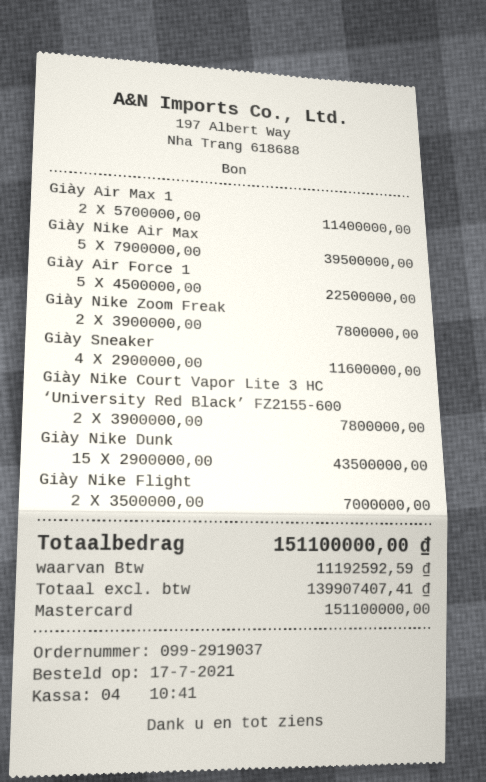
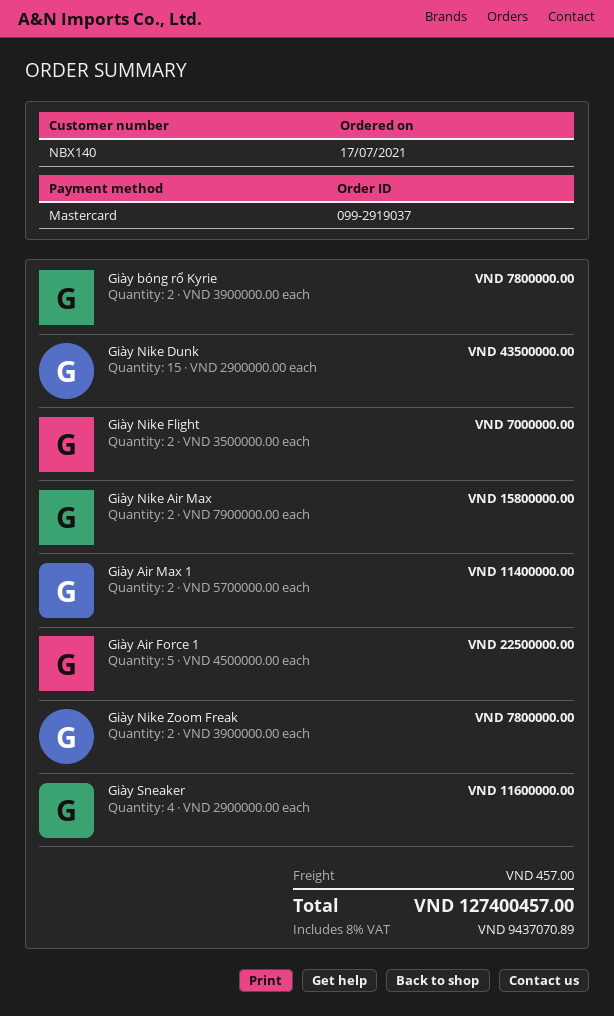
Giày Nike Air Max: 5 x 7900000.00 = 39500000.00 -> 2 x 7900000.00 = 15800000.00
Giày Nike Court Vapor Lite 3 HC ‘University Red Black’ FZ2155-600: 2 x 3900000.00 = 7800000.00 -> none
Giày bóng rổ Kyrie: none -> 2 x 3900000.00 = 7800000.00
shipping: none -> 457.00
tax: 11192592.59 -> 9437070.89
total: 151100000.00 -> 127400457.00

